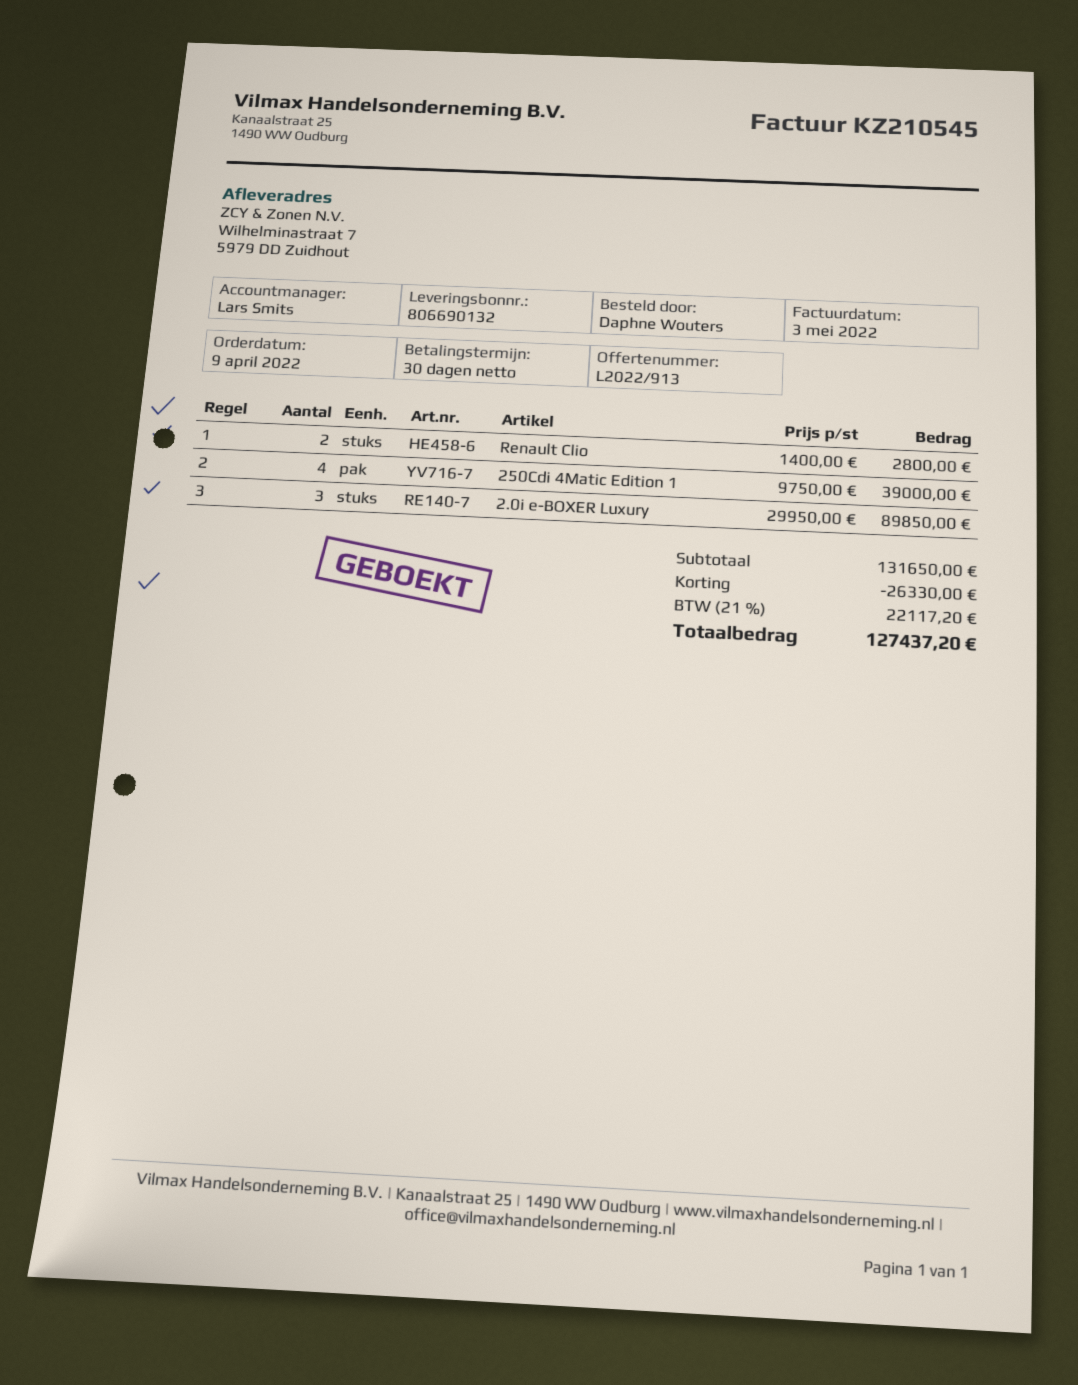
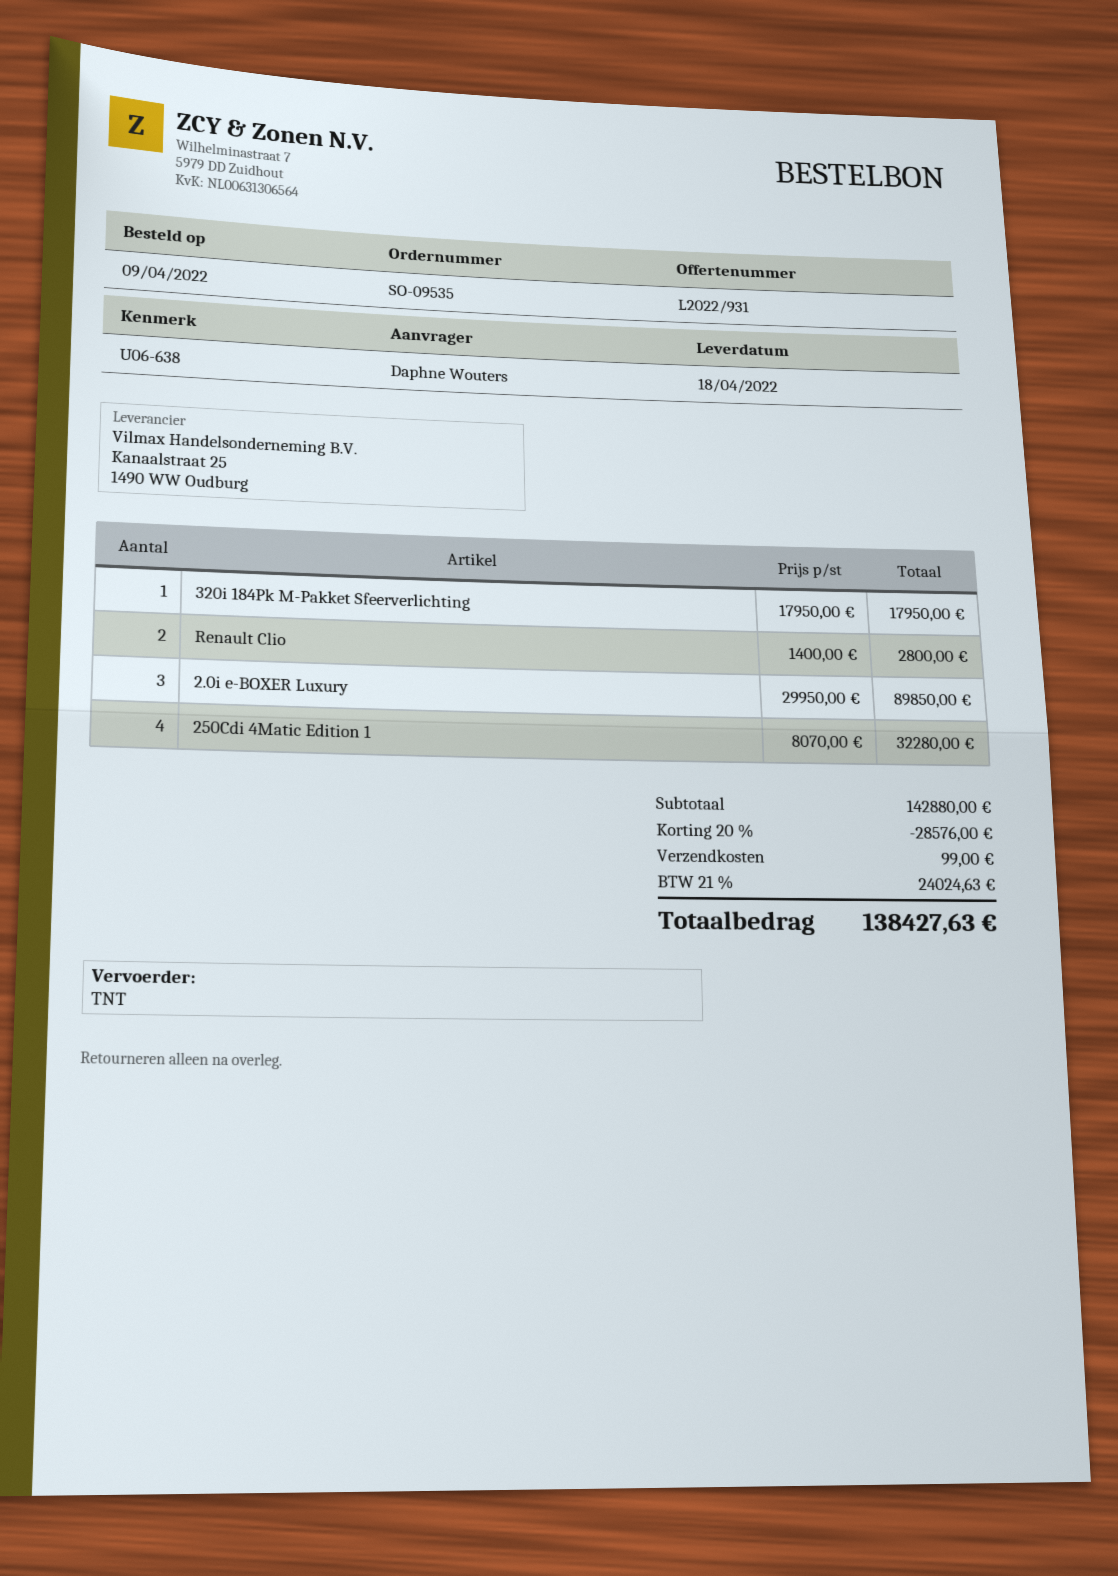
quote number: L2022/913 -> L2022/931
250Cdi 4Matic Edition 1: 4 x 9750.00 = 39000.00 -> 4 x 8070.00 = 32280.00
320i 184Pk M-Pakket Sfeerverlichting: none -> 1 x 17950.00 = 17950.00
subtotal: 131650.00 -> 142880.00
discount: 26330.00 -> 28576.00
shipping: none -> 99.00
tax: 21% = 22117.20 -> 21% = 24024.63
total: 127437.20 -> 138427.63

